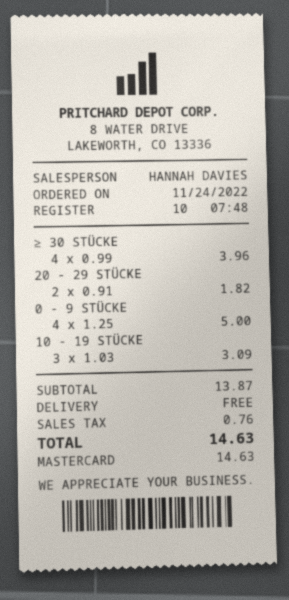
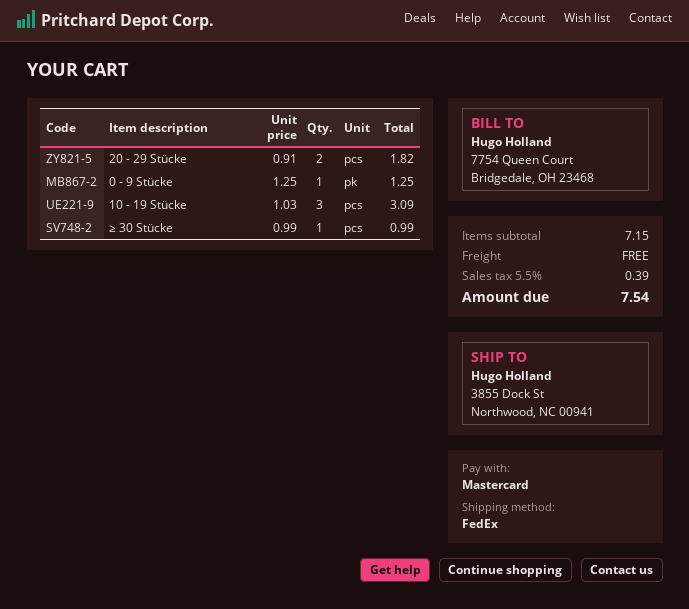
≥ 30 STÜCKE: 4 x 0.99 = 3.96 -> 1 x 0.99 = 0.99
0 - 9 STÜCKE: 4 x 1.25 = 5.00 -> 1 x 1.25 = 1.25
subtotal: 13.87 -> 7.15
tax: 0.76 -> 0.39
total: 14.63 -> 7.54

